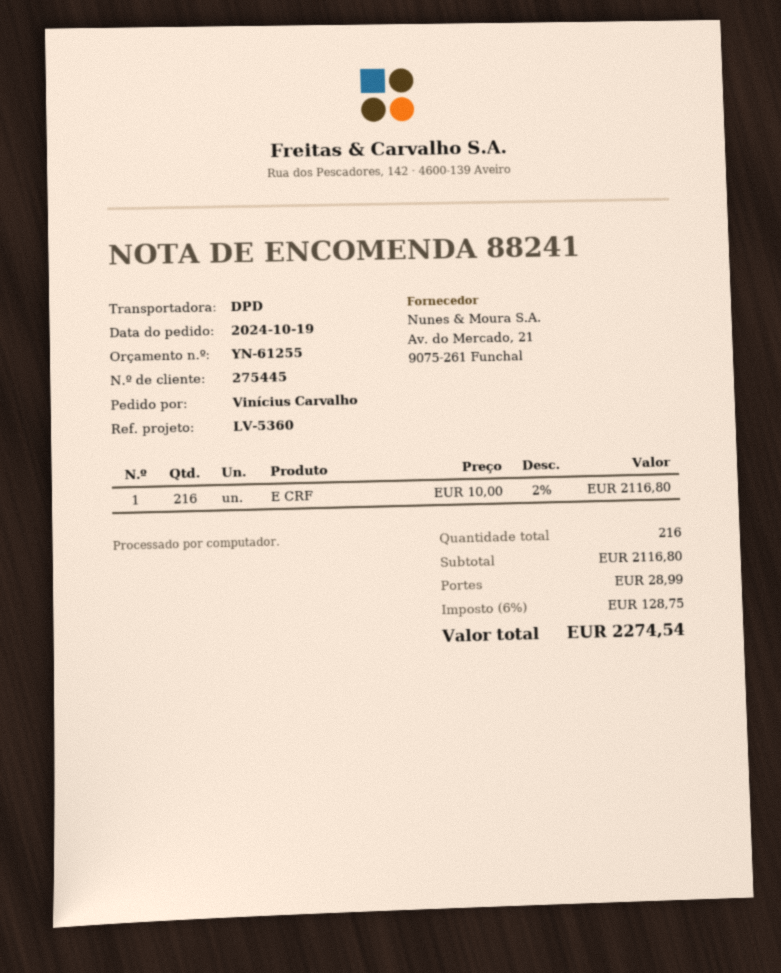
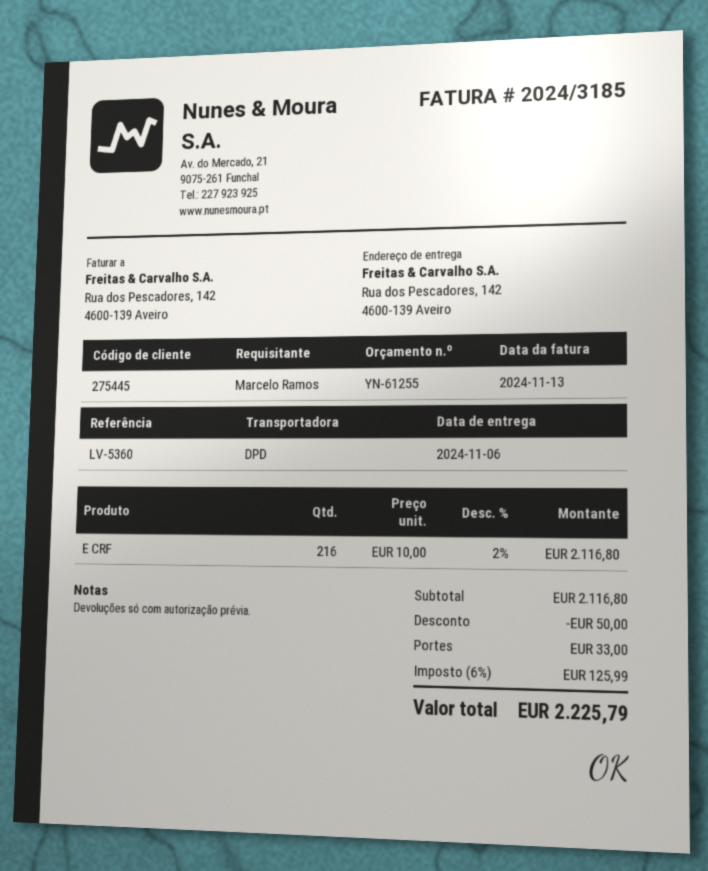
ordered by: Vinícius Carvalho -> Marcelo Ramos
discount: none -> 50.00
shipping: 28.99 -> 33.00
tax: 6% = 128.75 -> 6% = 125.99
total: 2274.54 -> 2225.79

